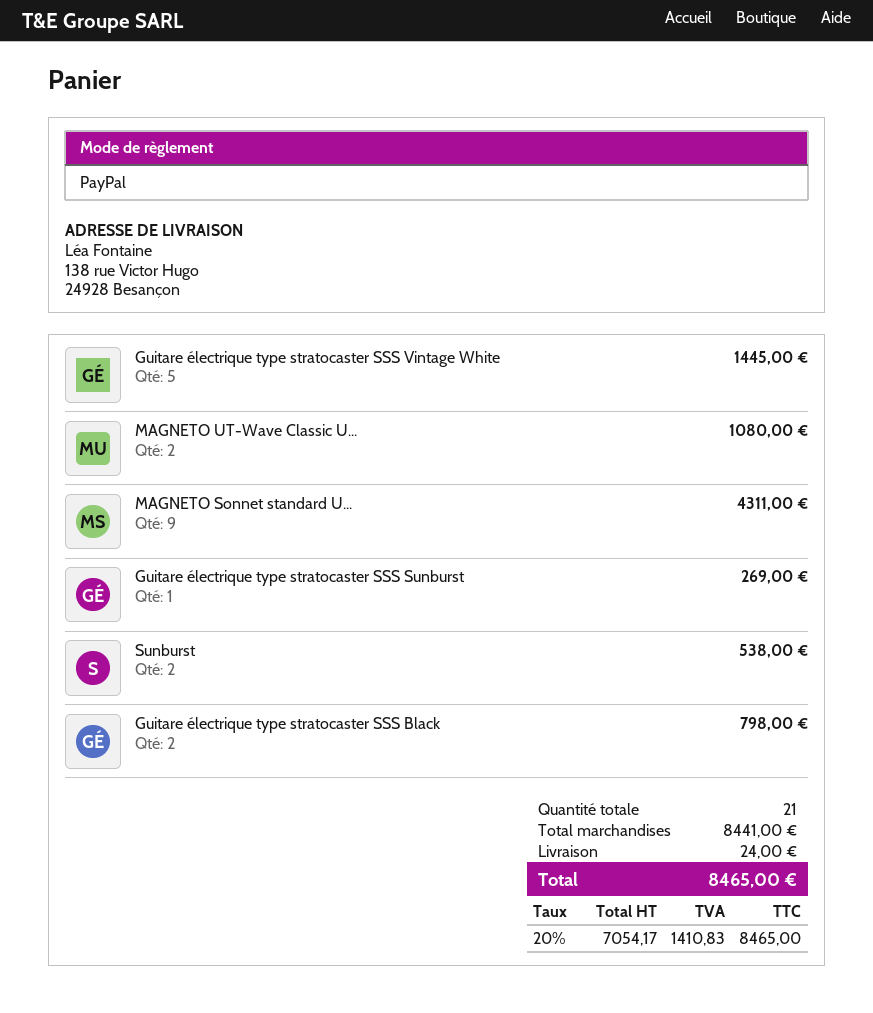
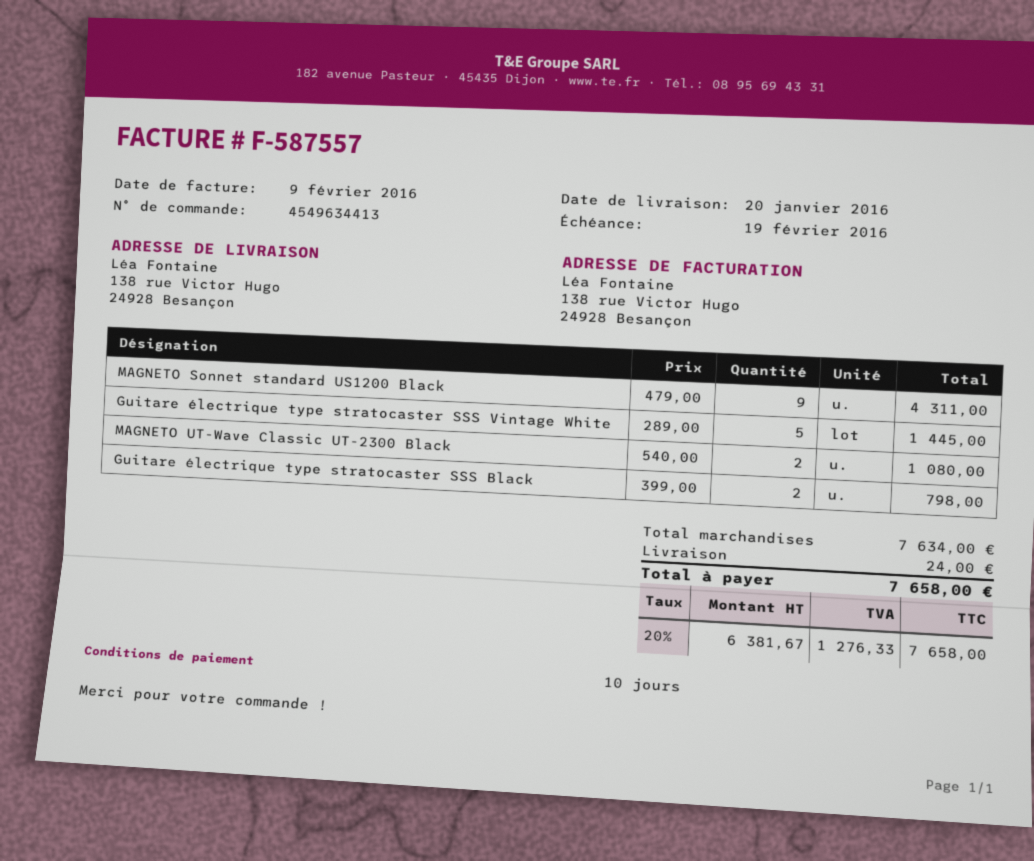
Guitare électrique type stratocaster SSS Sunburst: 1 for 269.00 -> none
Sunburst: 2 for 538.00 -> none
subtotal: 8441.00 -> 7634.00
net: 7054.17 -> 6381.67
tax: 20% = 1410.83 -> 20% = 1276.33
total: 8465.00 -> 7658.00

